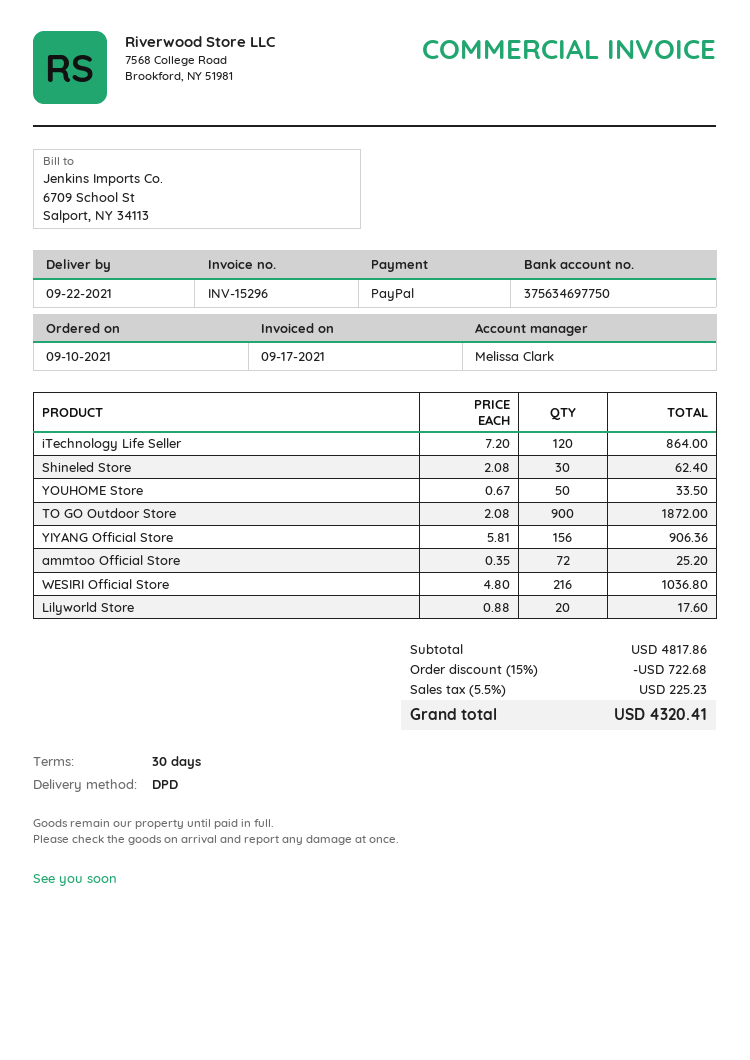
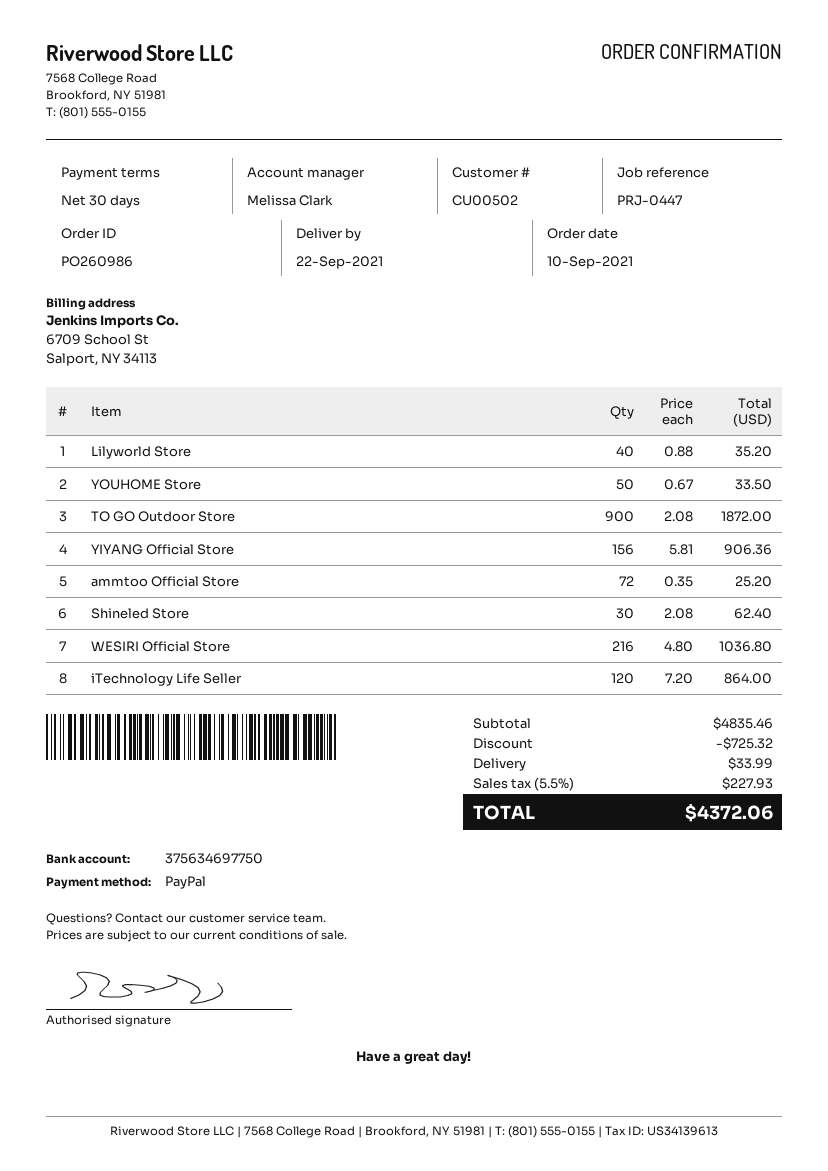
Lilyworld Store: 20 x 0.88 = 17.60 -> 40 x 0.88 = 35.20
subtotal: 4817.86 -> 4835.46
discount: 722.68 -> 725.32
shipping: none -> 33.99
tax: 5.5% = 225.23 -> 5.5% = 227.93
total: 4320.41 -> 4372.06

